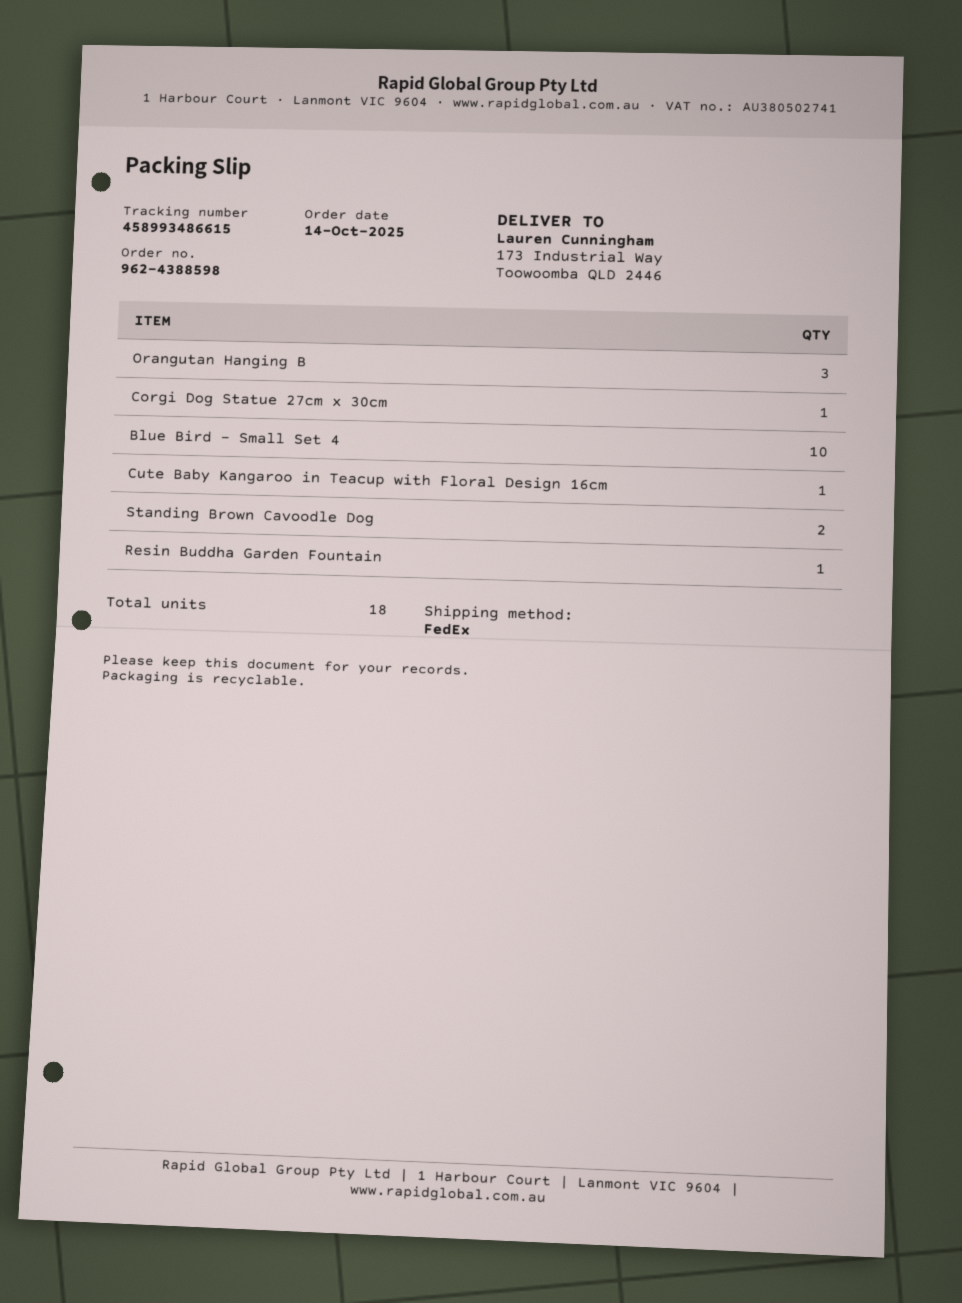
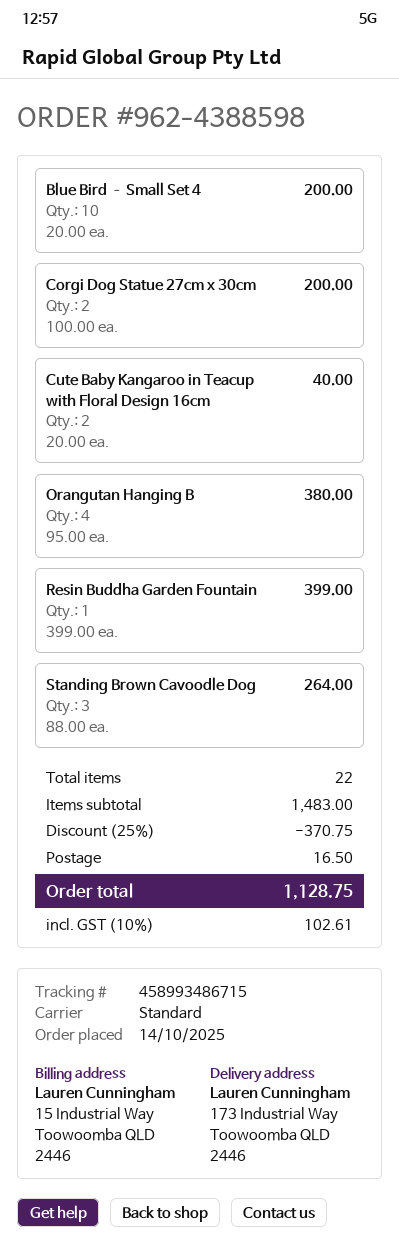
shipping method: FedEx -> standard
tracking number: 458993486615 -> 458993486715
Orangutan Hanging B: 3 -> 4
Corgi Dog Statue 27cm x 30cm: 1 -> 2
Cute Baby Kangaroo in Teacup with Floral Design 16cm: 1 -> 2
Standing Brown Cavoodle Dog: 2 -> 3
total quantity: 18 -> 22

